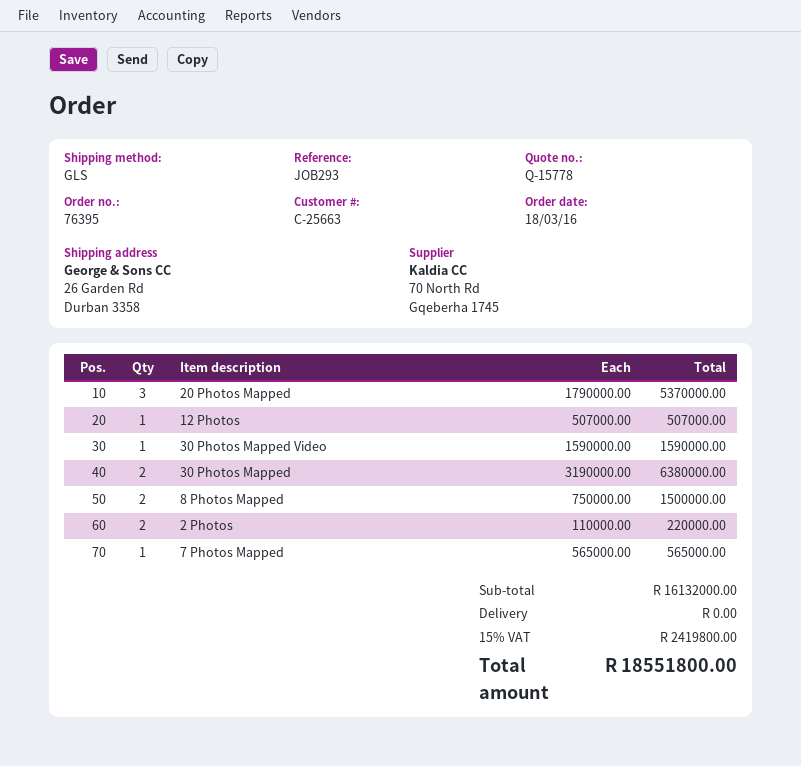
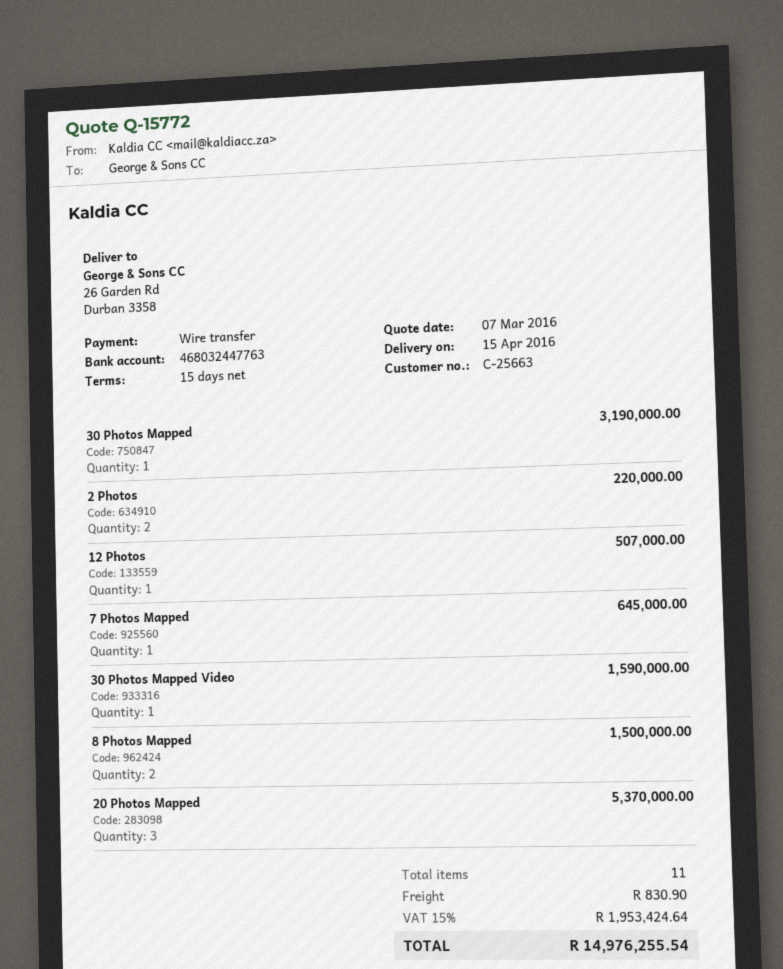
quote number: Q-15778 -> Q-15772
30 Photos Mapped: 2 for 6380000.00 -> 1 for 3190000.00
7 Photos Mapped: 1 for 565000.00 -> 1 for 645000.00
shipping: 0.00 -> 830.90
tax: 15% = 2419800.00 -> 15% = 1953424.64
total: 18551800.00 -> 14976255.54

